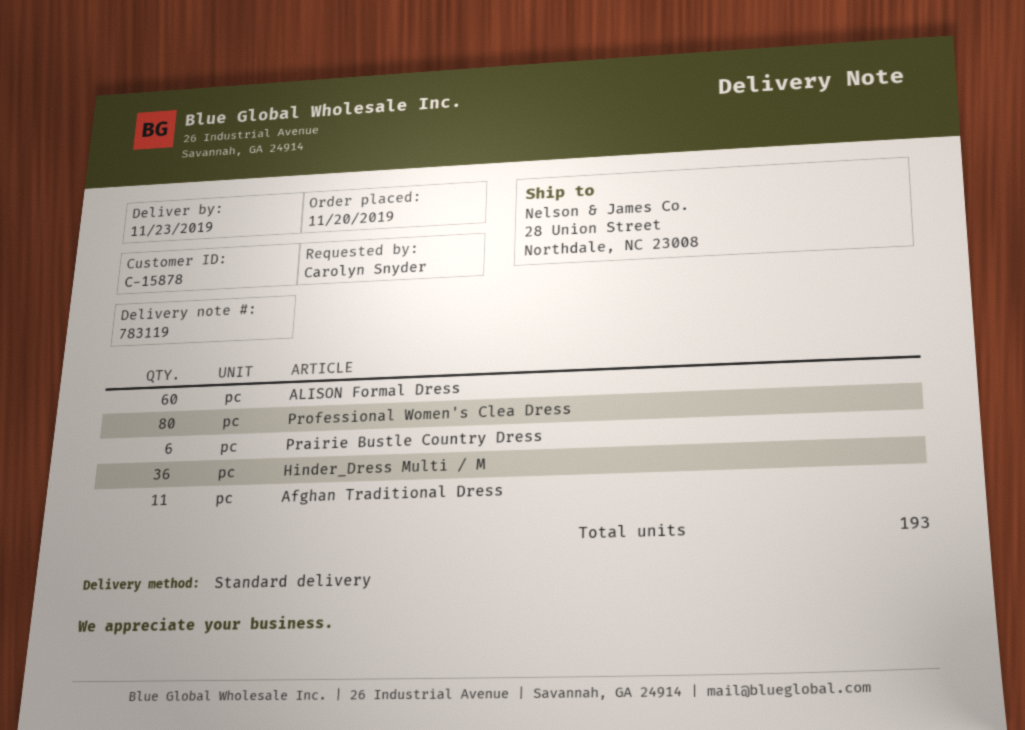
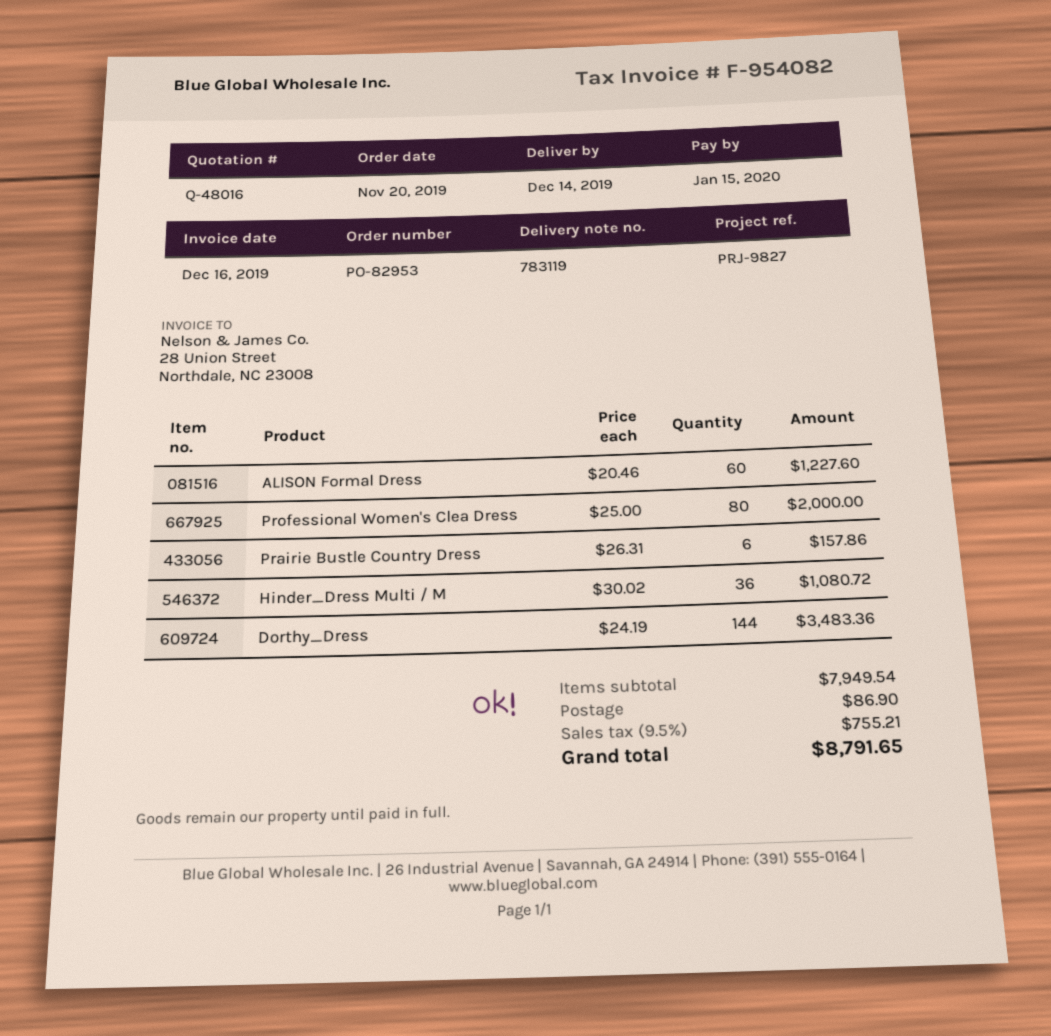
delivery date: 2019-11-23 -> 2019-12-14
Afghan Traditional Dress: 11 -> none
Dorthy_Dress: none -> 144

